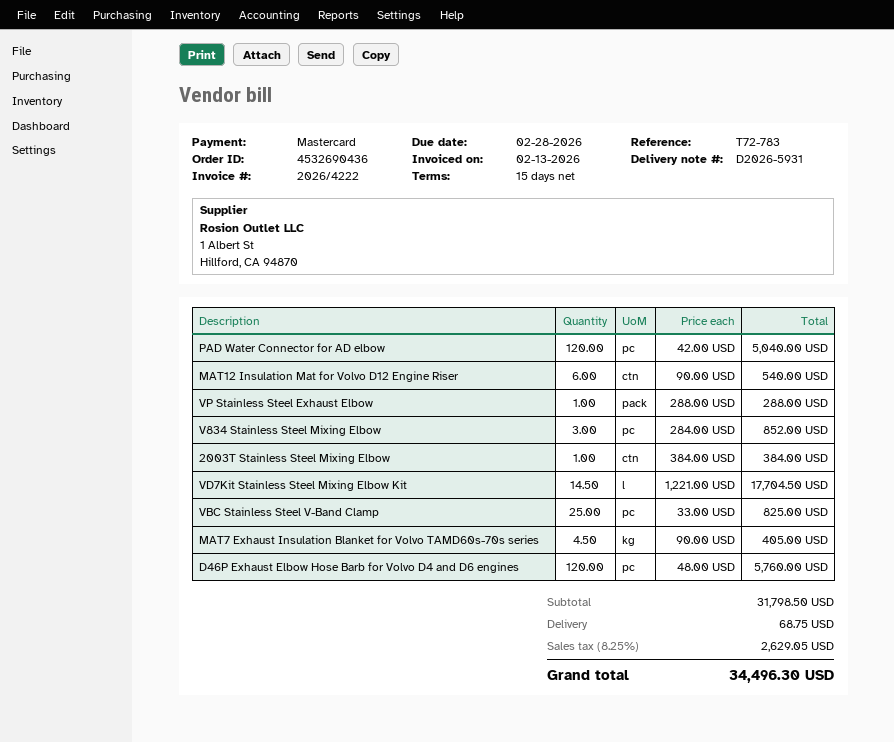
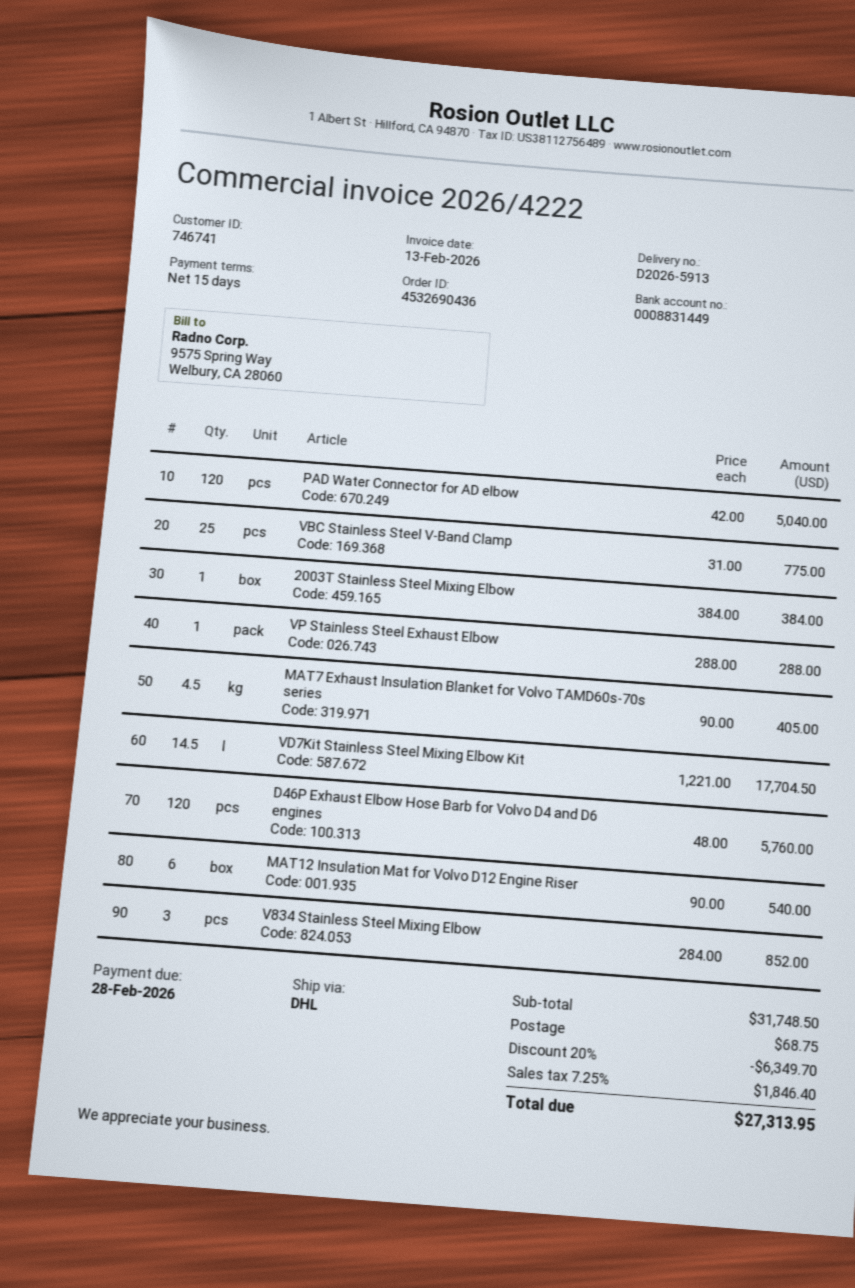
delivery note number: D2026-5931 -> D2026-5913
VBC Stainless Steel V-Band Clamp: 25 x 33.00 = 825.00 -> 25 x 31.00 = 775.00
subtotal: 31798.50 -> 31748.50
discount: none -> 20% = 6349.70
tax: 8.25% = 2629.05 -> 7.25% = 1846.40
total: 34496.30 -> 27313.95

